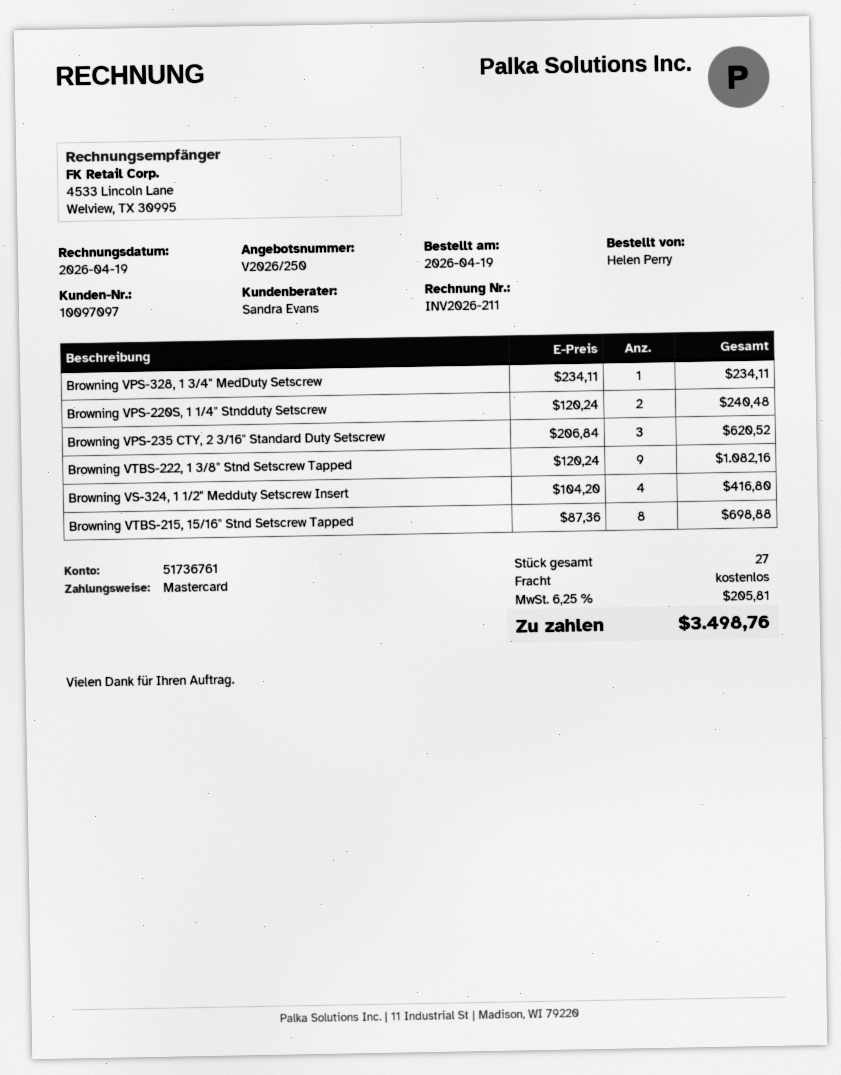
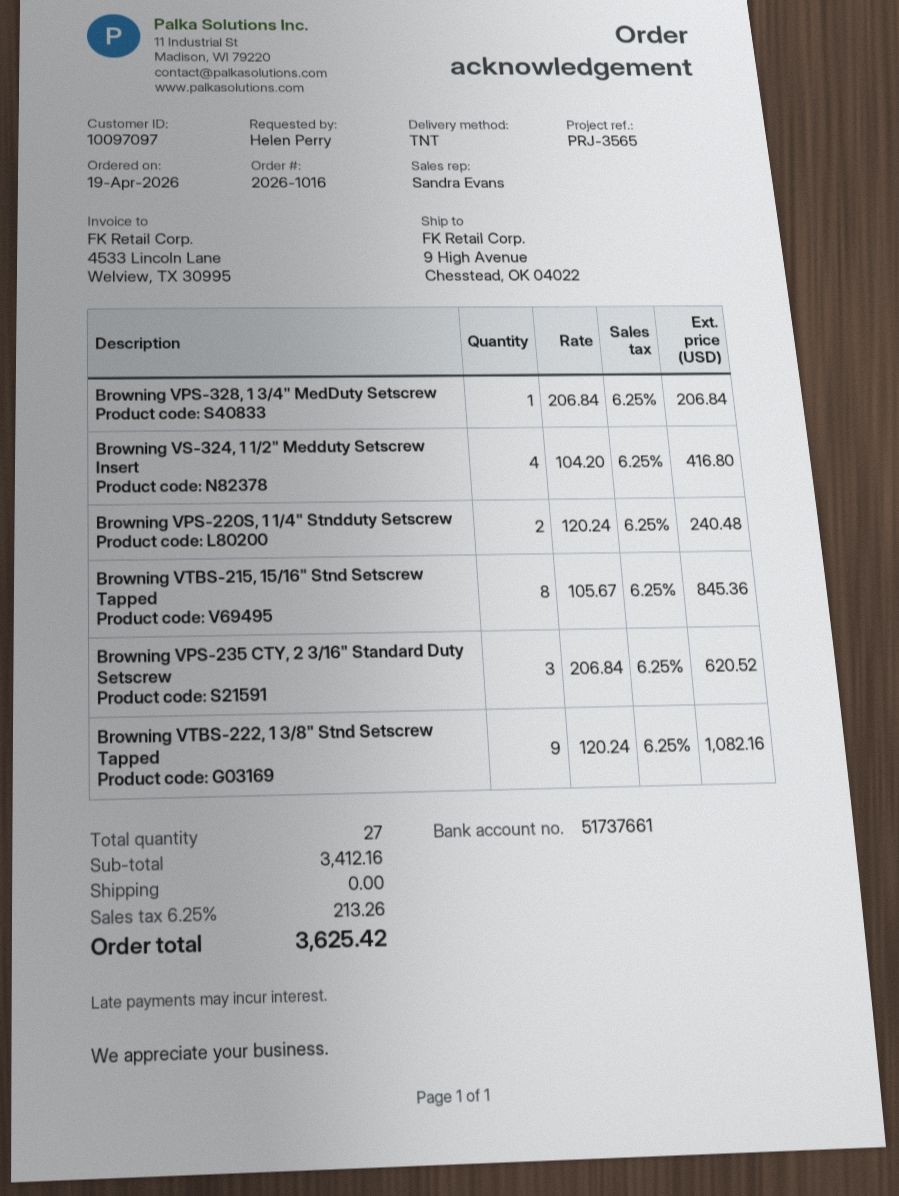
bank account: 51736761 -> 51737661
Browning VPS-328, 1 3/4" MedDuty Setscrew: 1 x 234.11 = 234.11 -> 1 x 206.84 = 206.84
Browning VTBS-215, 15/16" Stnd Setscrew Tapped: 8 x 87.36 = 698.88 -> 8 x 105.67 = 845.36
tax: 6.25% = 205.81 -> 6.25% = 213.26
total: 3498.76 -> 3625.42

